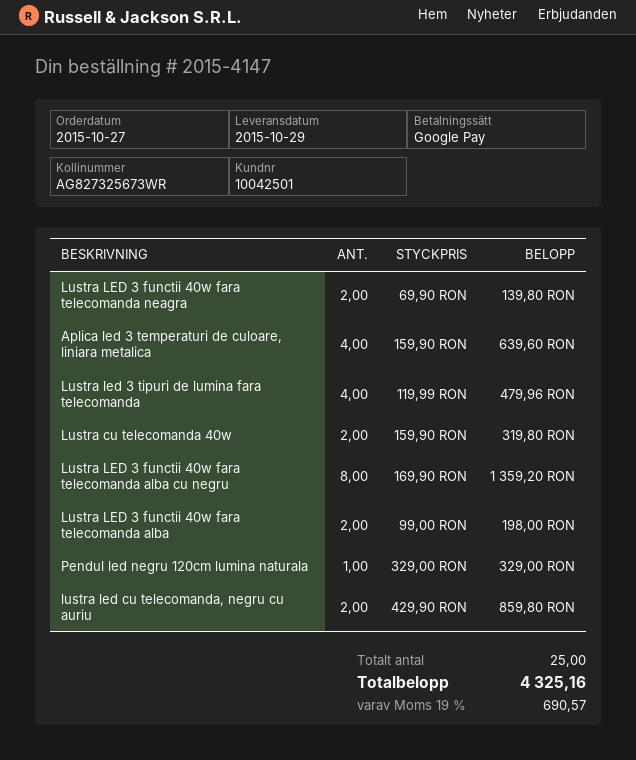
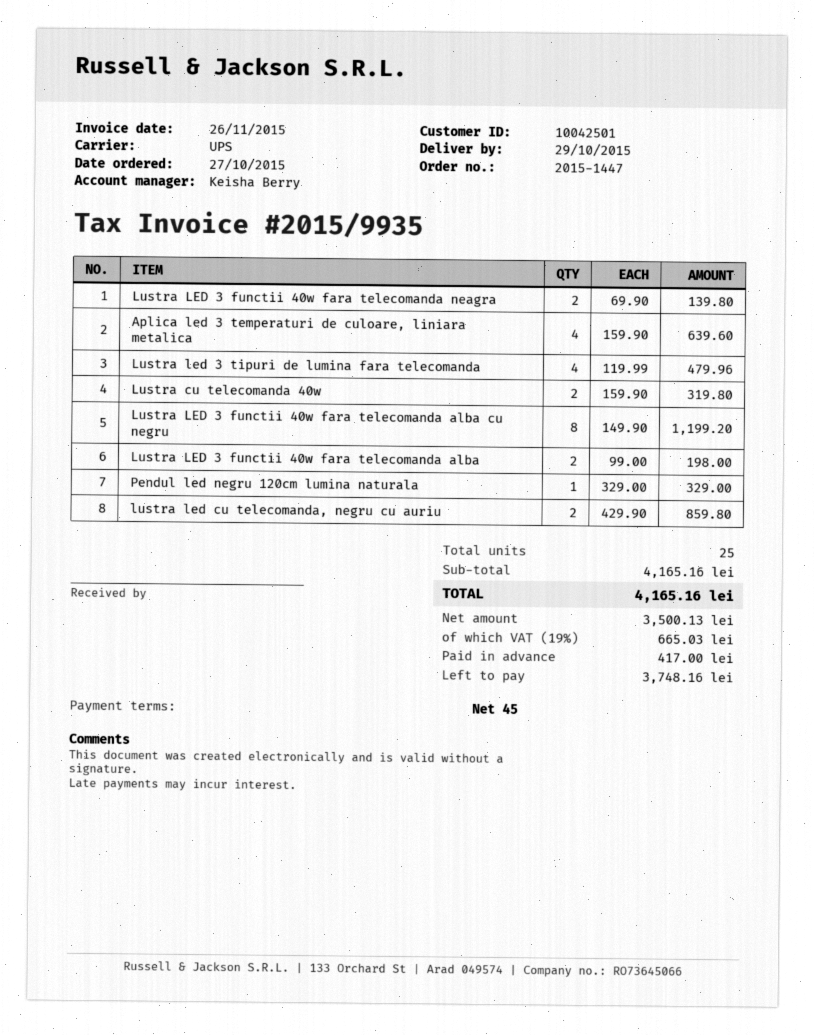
order number: 2015-4147 -> 2015-1447
Lustra LED 3 functii 40w fara telecomanda alba cu negru: 8 x 169.90 = 1359.20 -> 8 x 149.90 = 1199.20
tax: 19% = 690.57 -> 19% = 665.03
total: 4325.16 -> 4165.16

